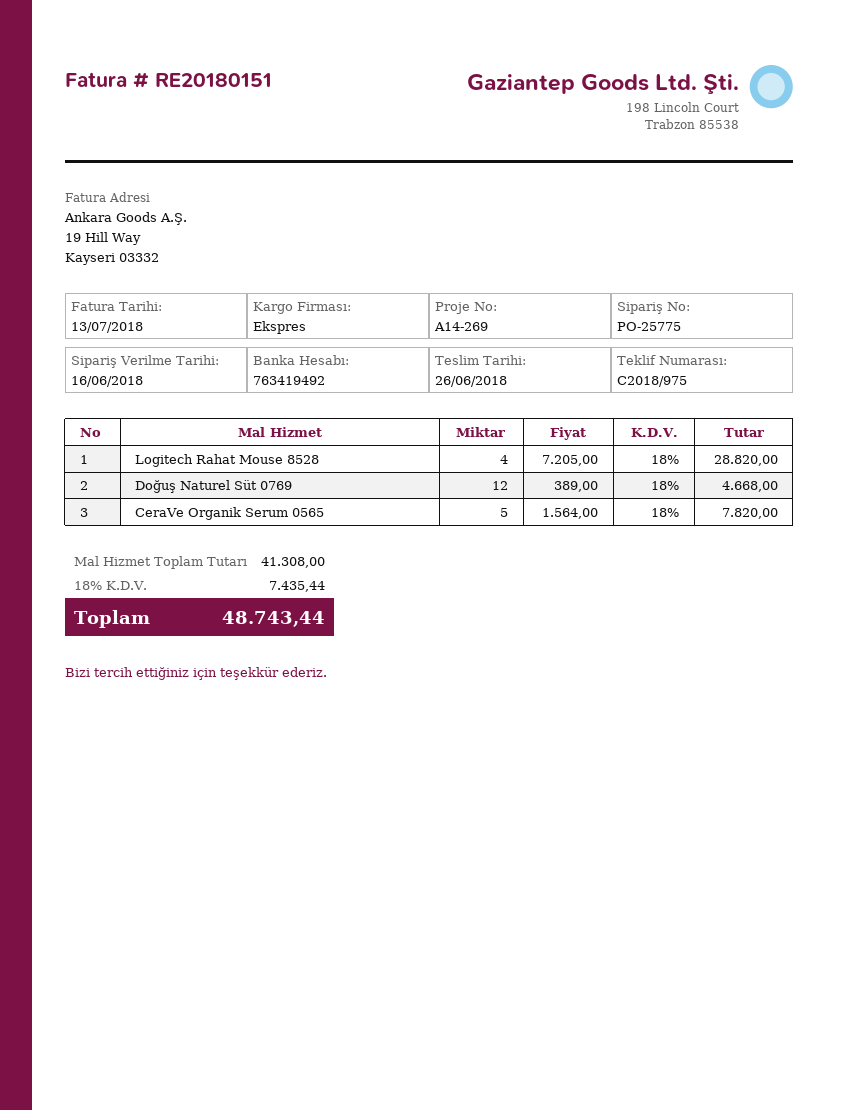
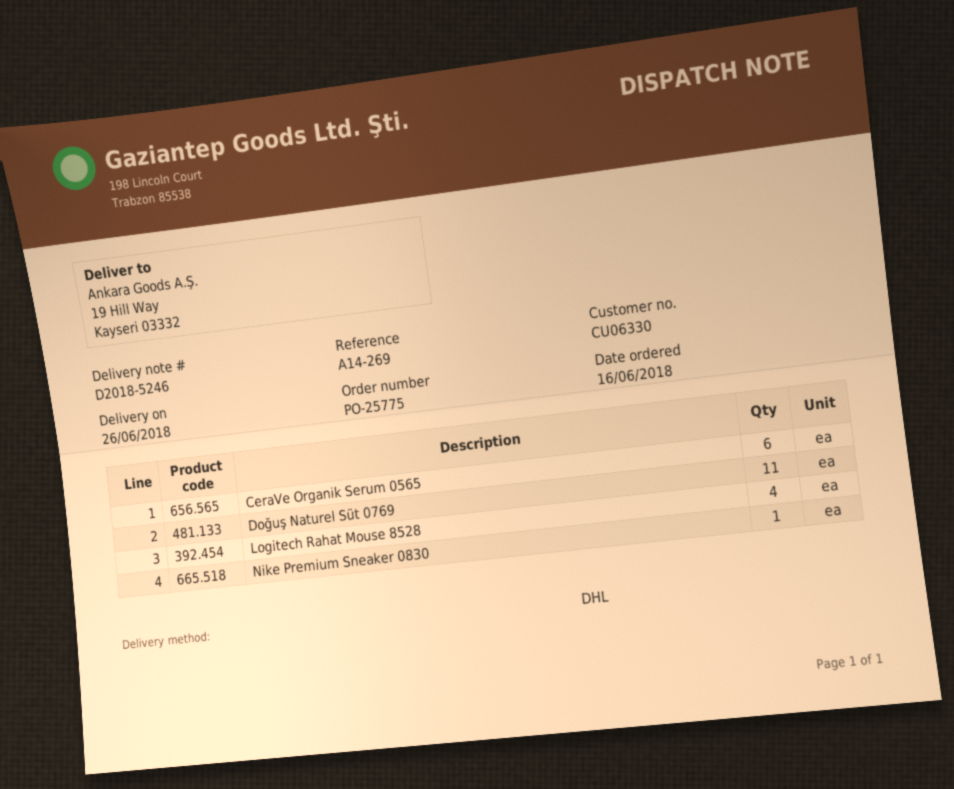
shipping method: express -> DHL
Doğuş Naturel Süt 0769: 12 -> 11
CeraVe Organik Serum 0565: 5 -> 6
Nike Premium Sneaker 0830: none -> 1

